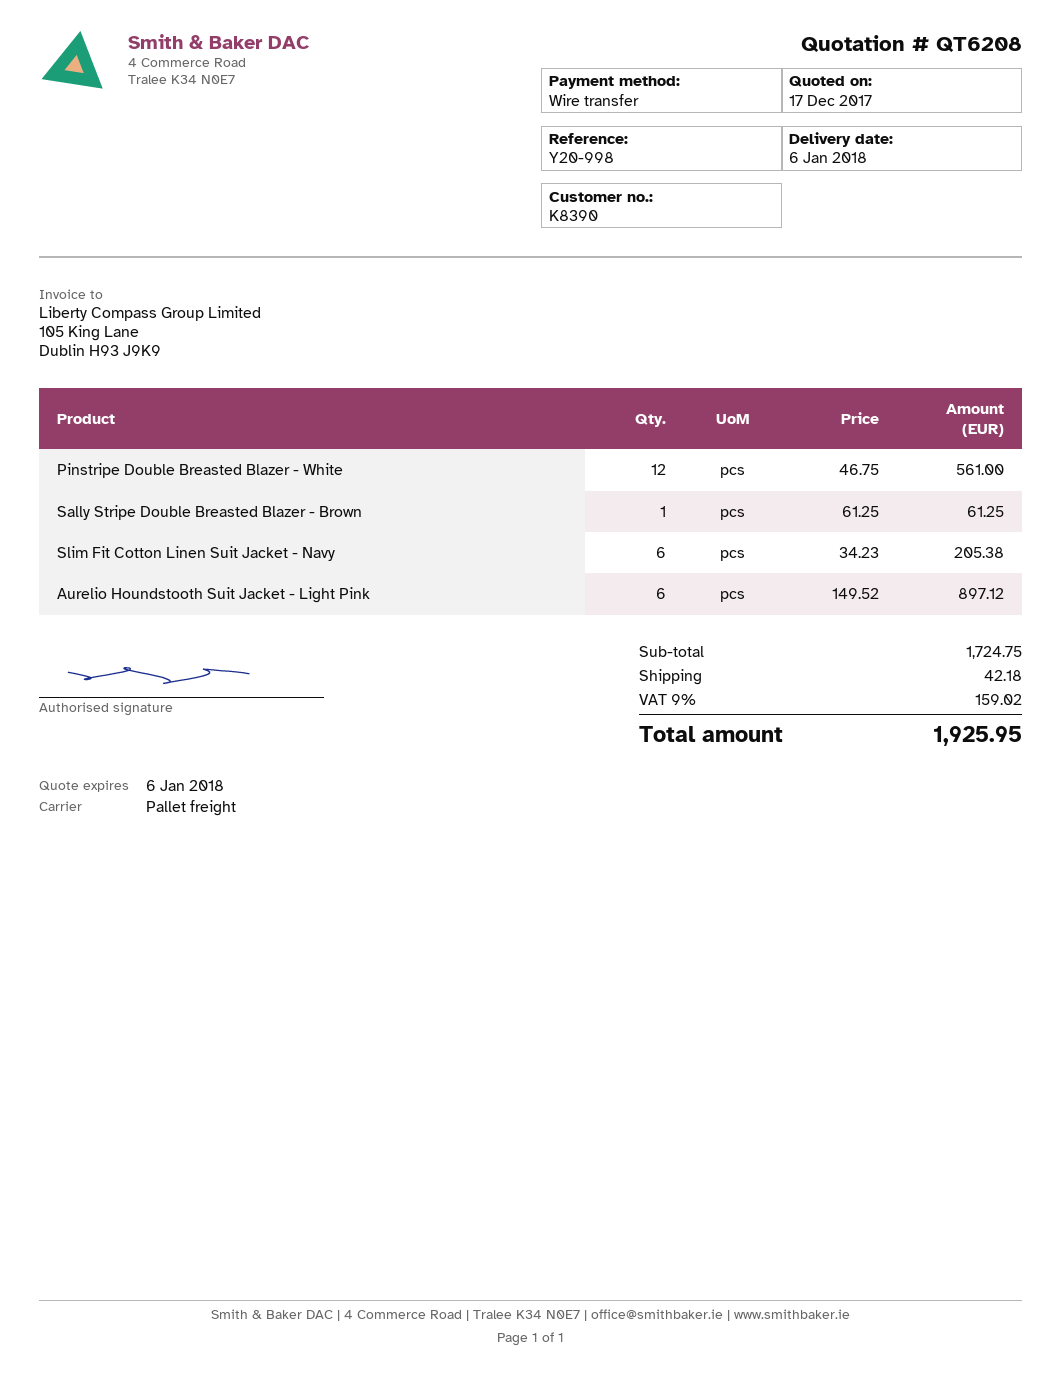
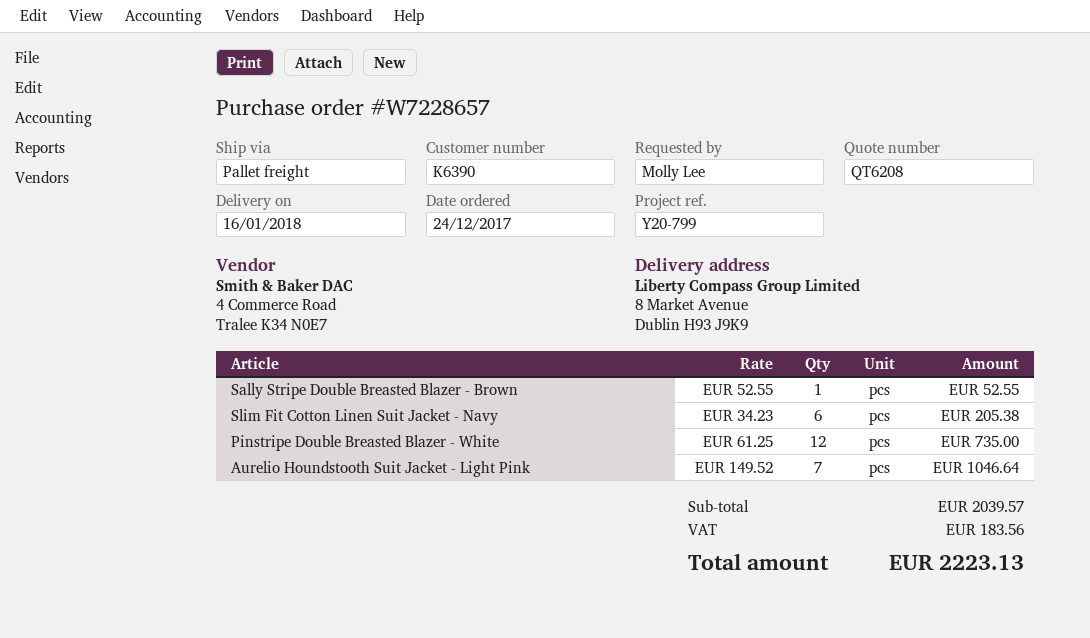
delivery date: 2018-01-06 -> 2018-01-16
customer number: K8390 -> K6390
reference: Y20-998 -> Y20-799
Pinstripe Double Breasted Blazer - White: 12 x 46.75 = 561.00 -> 12 x 61.25 = 735.00
Sally Stripe Double Breasted Blazer - Brown: 1 x 61.25 = 61.25 -> 1 x 52.55 = 52.55
Aurelio Houndstooth Suit Jacket - Light Pink: 6 x 149.52 = 897.12 -> 7 x 149.52 = 1046.64
subtotal: 1724.75 -> 2039.57
shipping: 42.18 -> none
tax: 159.02 -> 183.56
total: 1925.95 -> 2223.13

